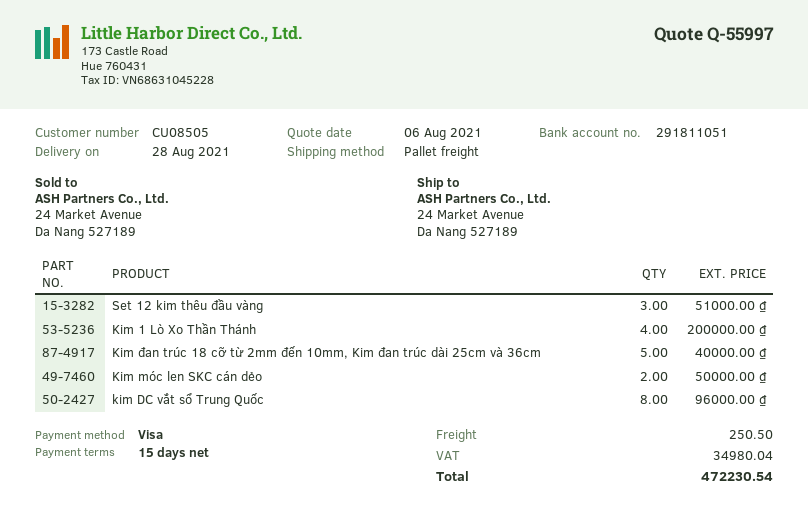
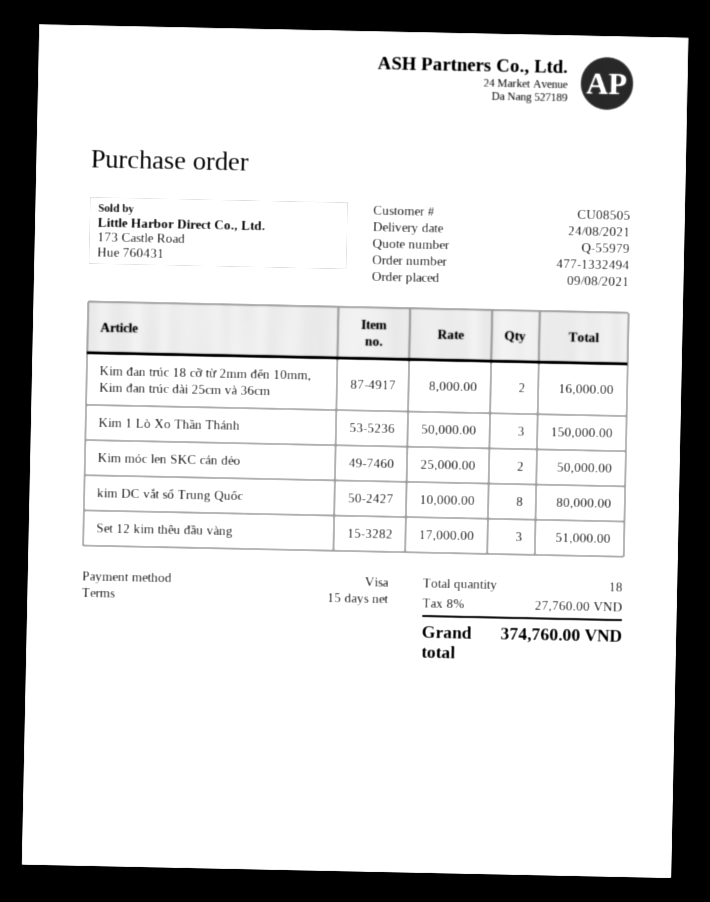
quote number: Q-55997 -> Q-55979
delivery date: 2021-08-28 -> 2021-08-24
Kim 1 Lò Xo Thần Thánh: 4 for 200000.00 -> 3 for 150000.00
Kim đan trúc 18 cỡ từ 2mm đến 10mm, Kim đan trúc dài 25cm và 36cm: 5 for 40000.00 -> 2 for 16000.00
kim DC vắt sổ Trung Quốc: 8 for 96000.00 -> 8 for 80000.00
shipping: 250.50 -> none
tax: 34980.04 -> 27760.00
total: 472230.54 -> 374760.00

